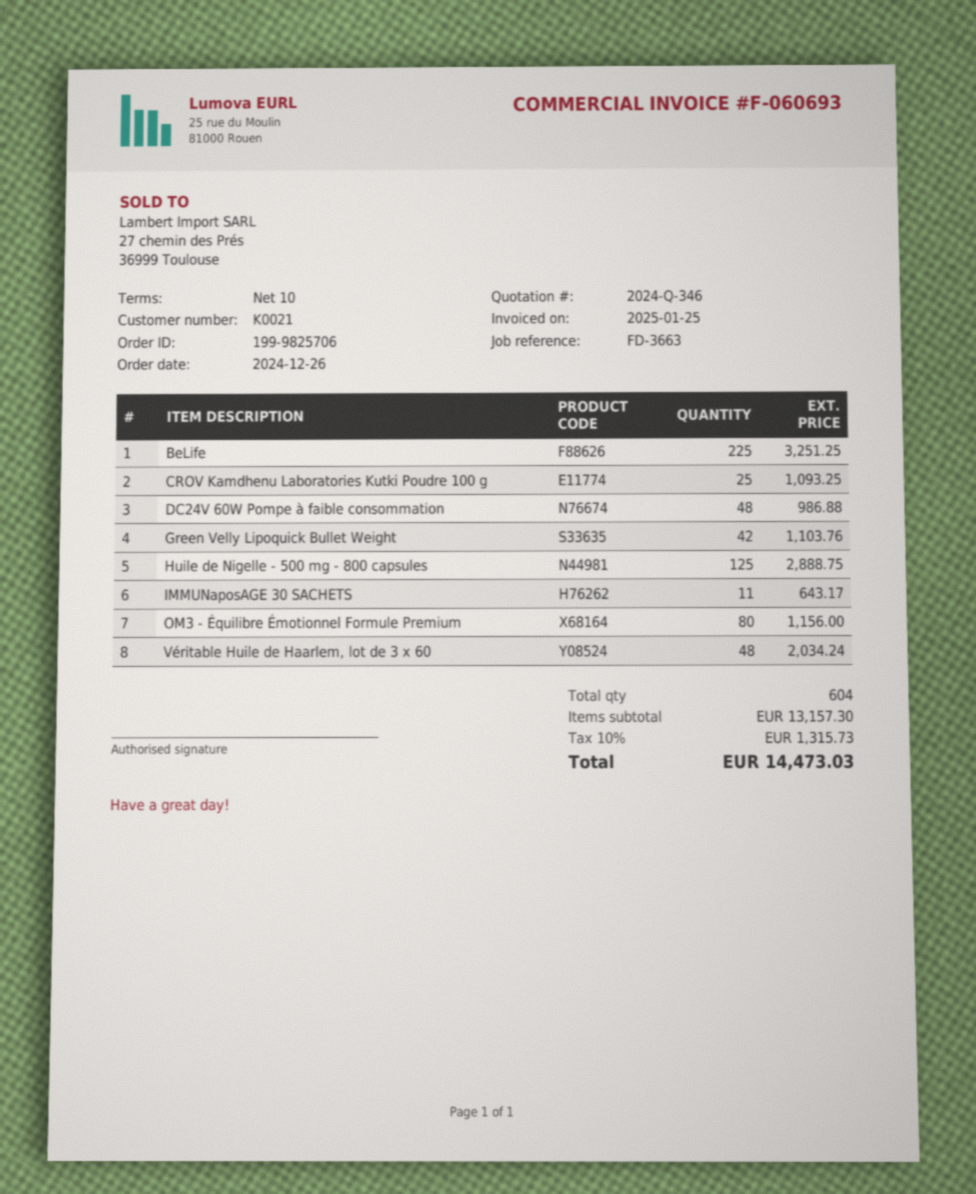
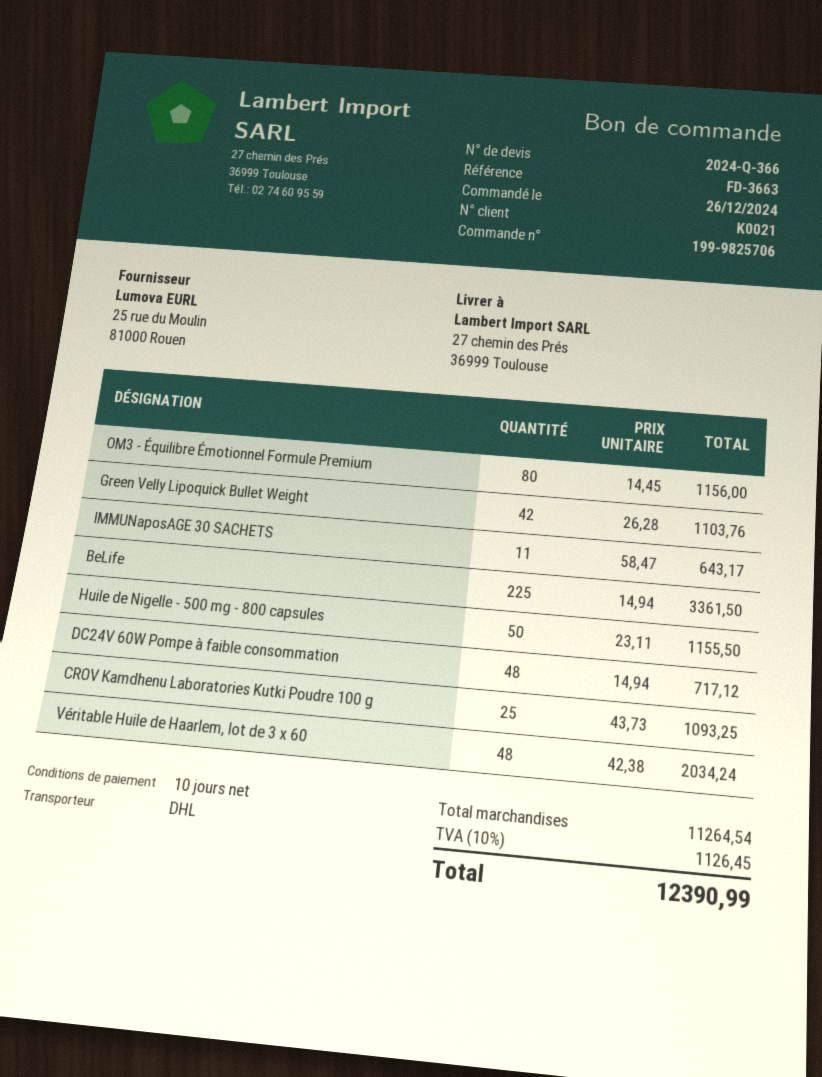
quote number: 2024-Q-346 -> 2024-Q-366
BeLife: 225 for 3251.25 -> 225 for 3361.50
DC24V 60W Pompe à faible consommation: 48 for 986.88 -> 48 for 717.12
Huile de Nigelle - 500 mg - 800 capsules: 125 for 2888.75 -> 50 for 1155.50
subtotal: 13157.30 -> 11264.54
tax: 10% = 1315.73 -> 10% = 1126.45
total: 14473.03 -> 12390.99

